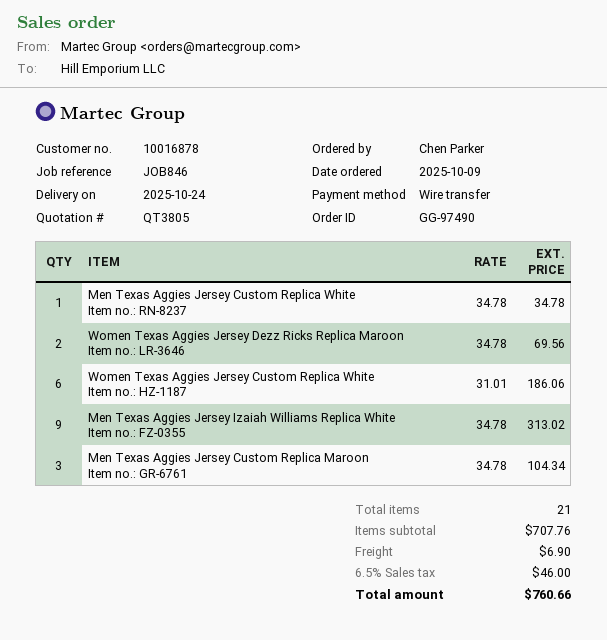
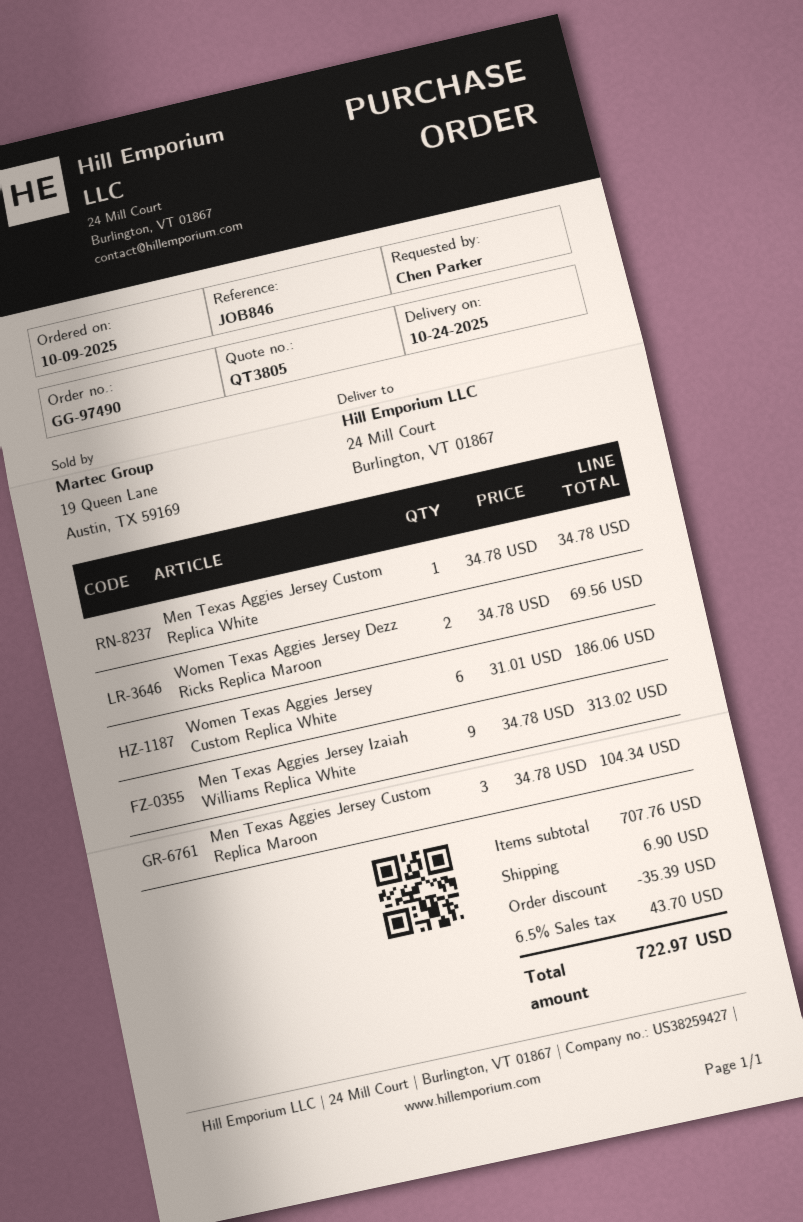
discount: none -> 35.39
tax: 6.5% = 46.00 -> 6.5% = 43.70
total: 760.66 -> 722.97

